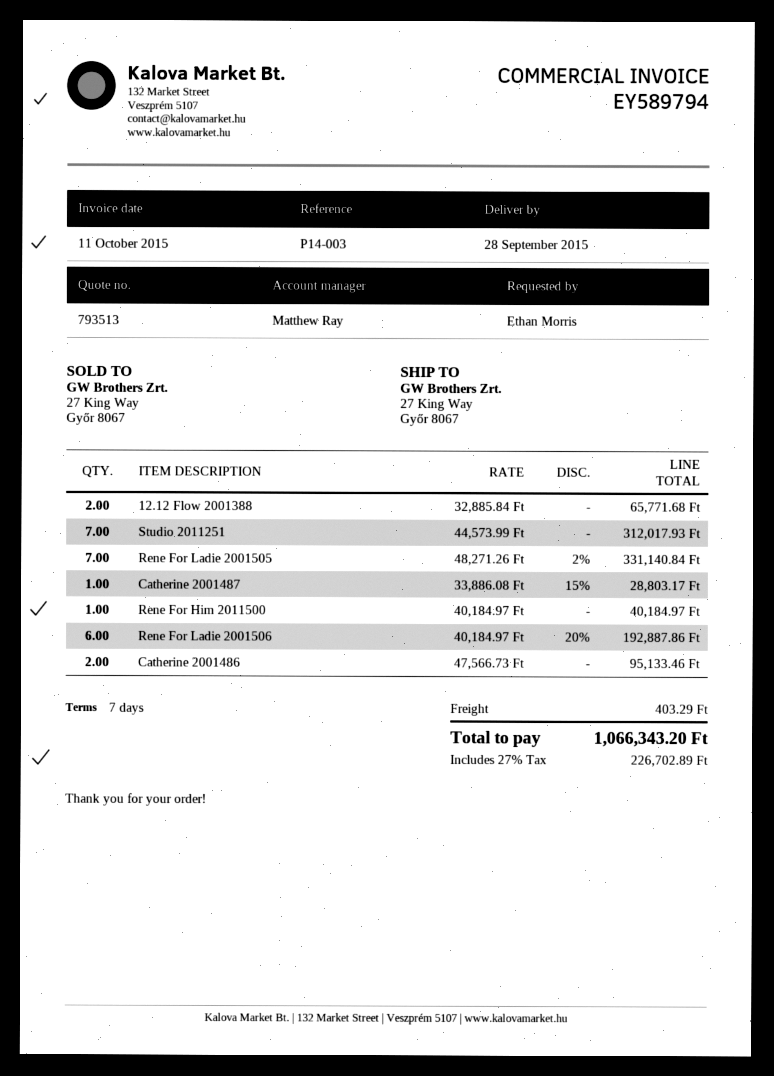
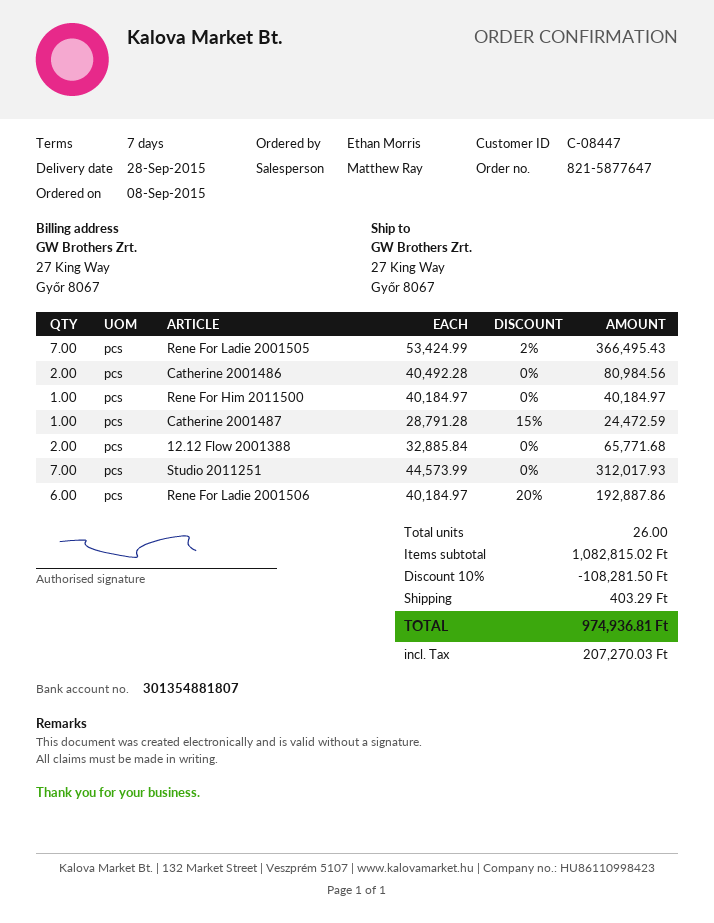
Rene For Ladie 2001505: 7 x 48271.26 - 2% = 331140.84 -> 7 x 53424.99 - 2% = 366495.43
Catherine 2001487: 1 x 33886.08 - 15% = 28803.17 -> 1 x 28791.28 - 15% = 24472.59
Catherine 2001486: 2 x 47566.73 = 95133.46 -> 2 x 40492.28 = 80984.56
discount: none -> 10% = 108281.50
tax: 226702.89 -> 207270.03
total: 1066343.20 -> 974936.81

